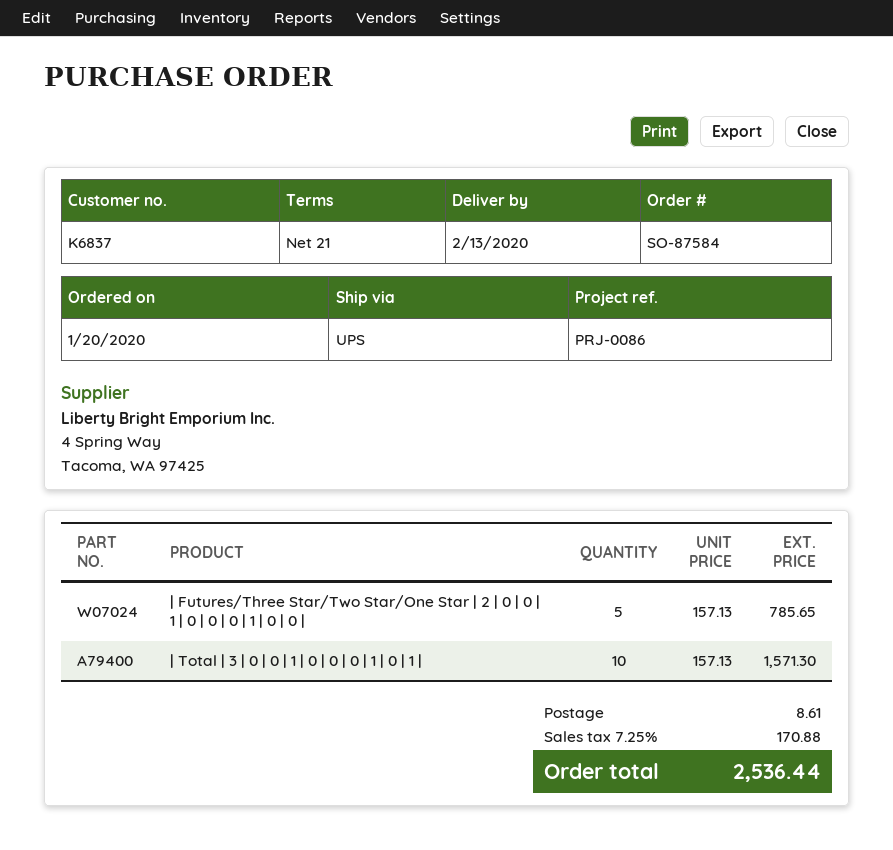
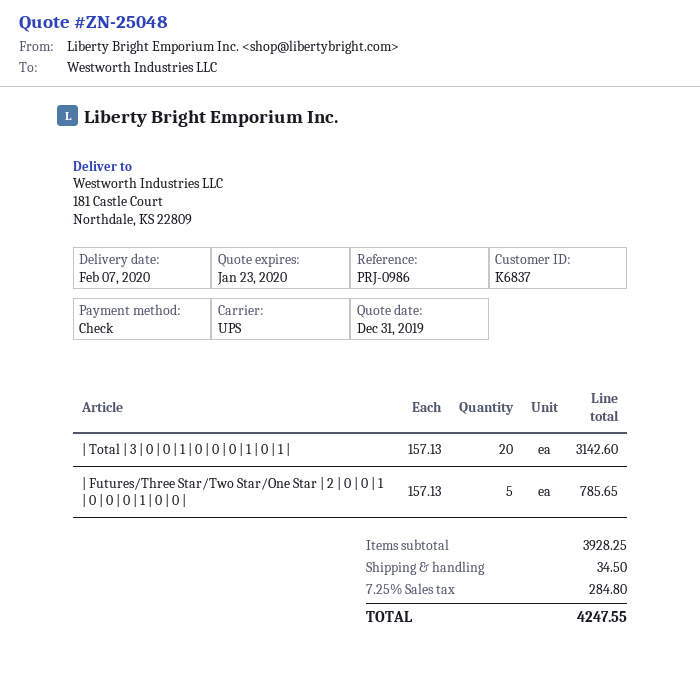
delivery date: 2020-02-13 -> 2020-02-07
reference: PRJ-0086 -> PRJ-0986
| Total | 3 | 0 | 0 | 1 | 0 | 0 | 0 | 1 | 0 | 1 |: 10 x 157.13 = 1571.30 -> 20 x 157.13 = 3142.60
shipping: 8.61 -> 34.50
tax: 7.25% = 170.88 -> 7.25% = 284.80
total: 2536.44 -> 4247.55

